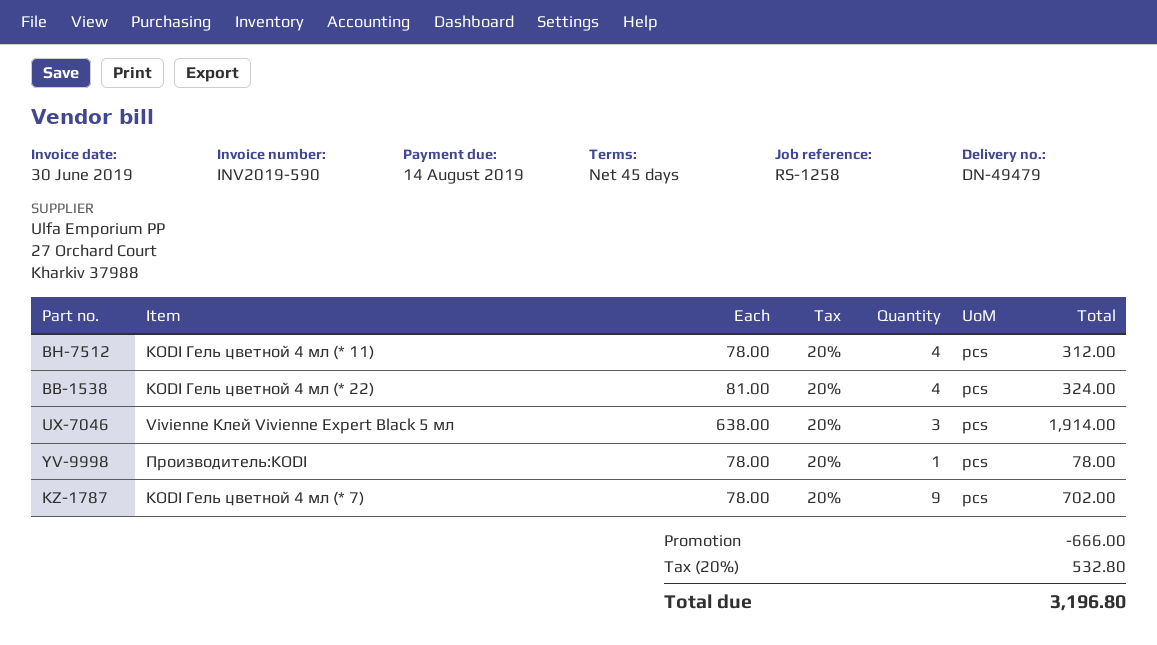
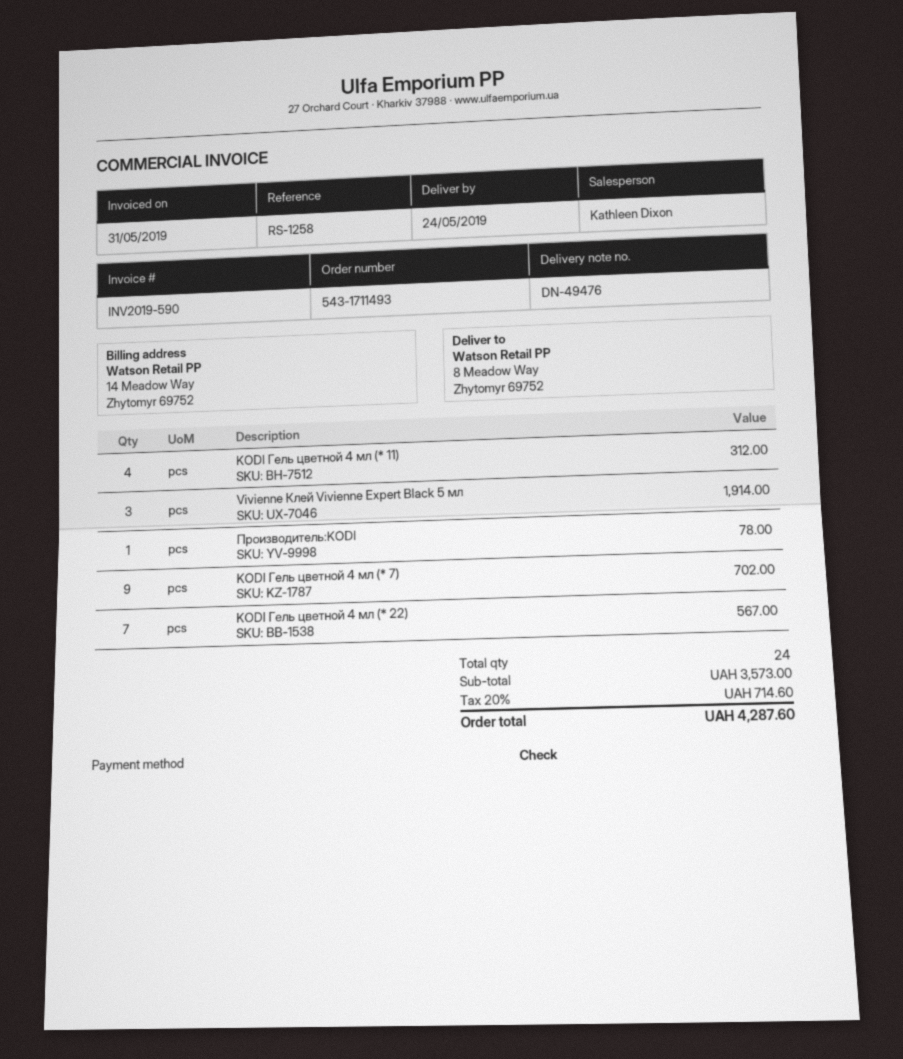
delivery note number: DN-49479 -> DN-49476
invoice date: 2019-06-30 -> 2019-05-31
KODI Гель цветной 4 мл (* 22): 4 for 324.00 -> 7 for 567.00
discount: 666.00 -> none
tax: 20% = 532.80 -> 20% = 714.60
total: 3196.80 -> 4287.60

